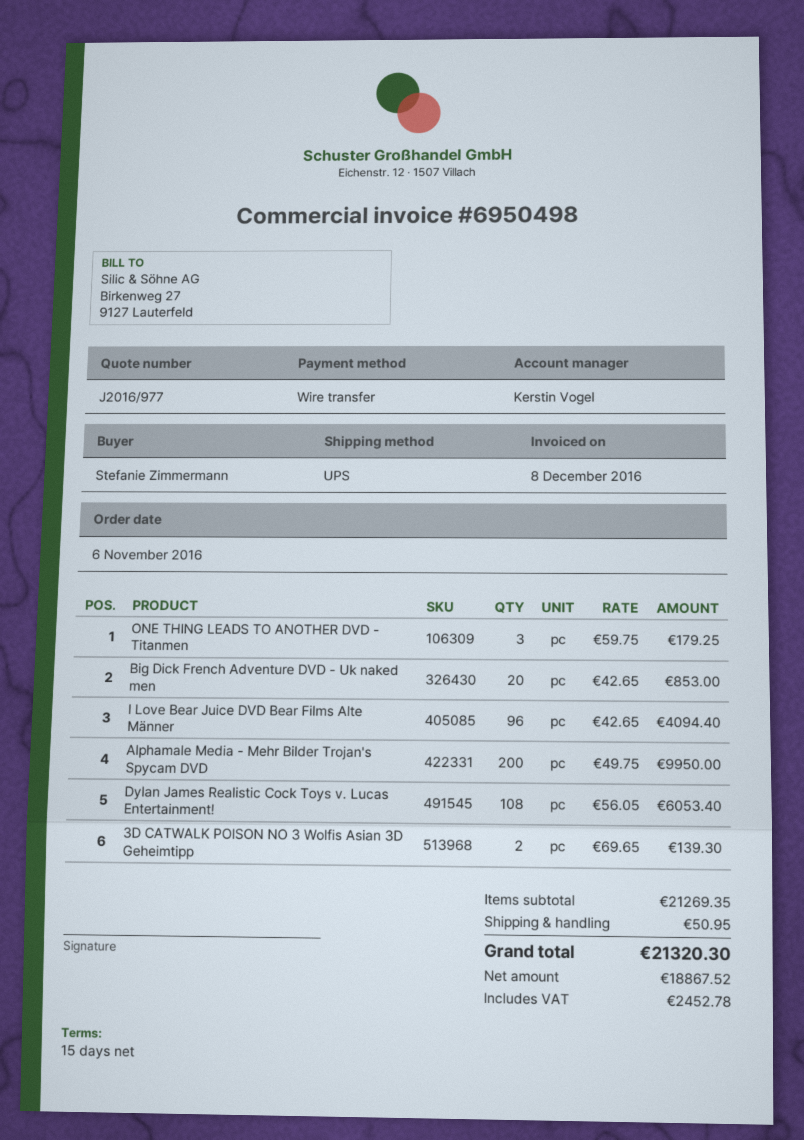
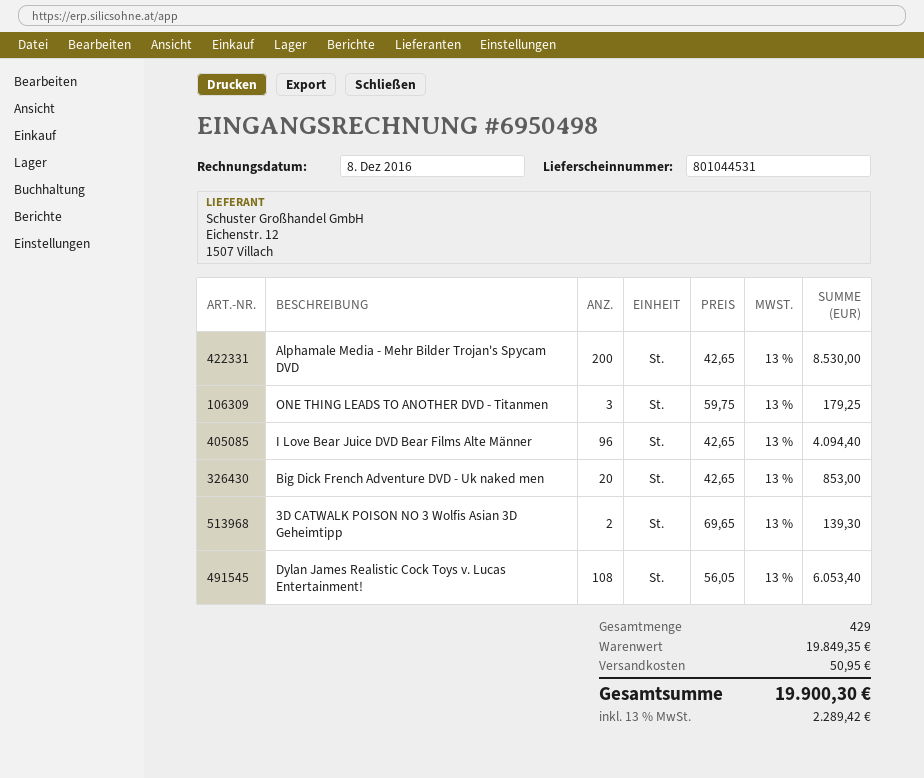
Alphamale Media - Mehr Bilder Trojan's Spycam DVD: 200 x 49.75 = 9950.00 -> 200 x 42.65 = 8530.00
subtotal: 21269.35 -> 19849.35
tax: 2452.78 -> 2289.42
total: 21320.30 -> 19900.30

